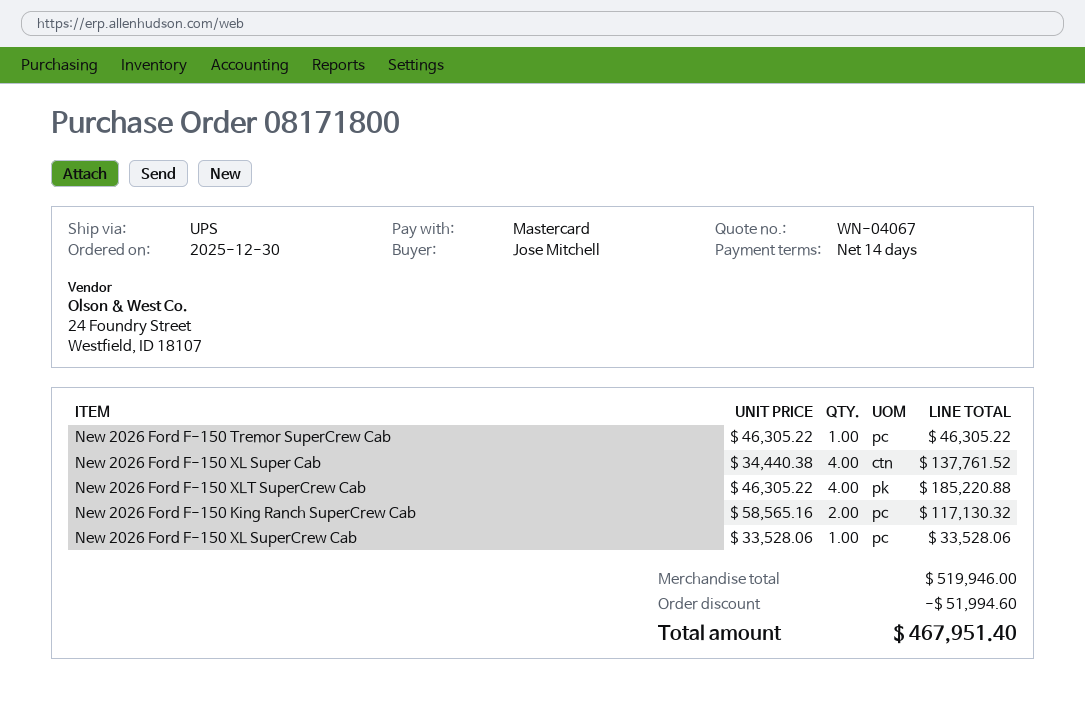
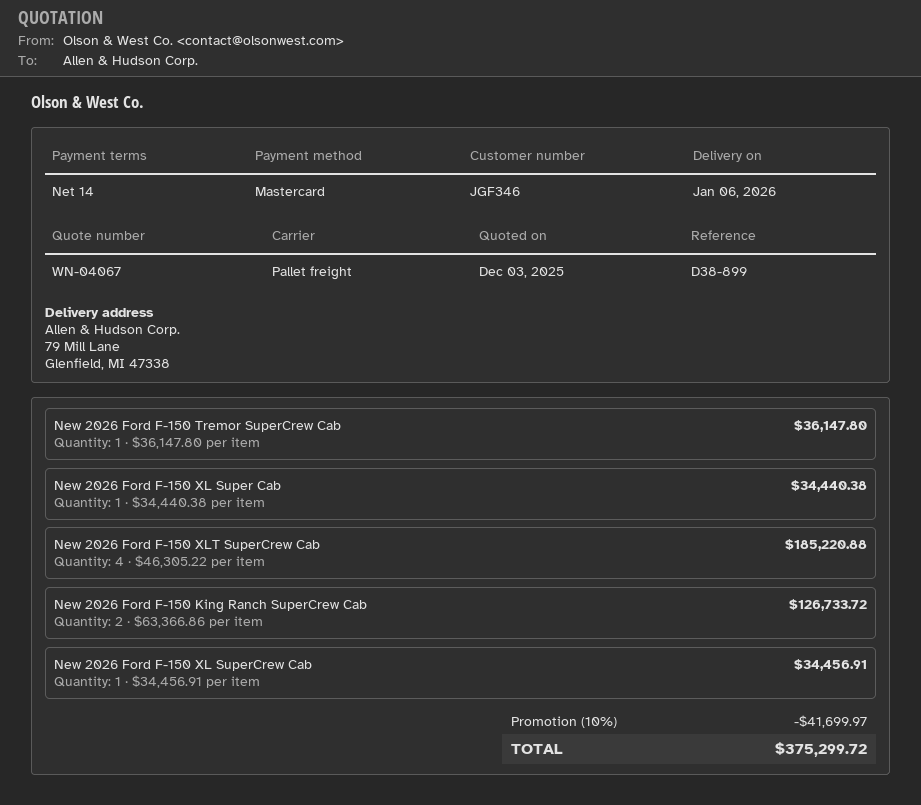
shipping method: UPS -> pallet freight
New 2026 Ford F-150 Tremor SuperCrew Cab: 1 x 46305.22 = 46305.22 -> 1 x 36147.80 = 36147.80
New 2026 Ford F-150 XL Super Cab: 4 x 34440.38 = 137761.52 -> 1 x 34440.38 = 34440.38
New 2026 Ford F-150 King Ranch SuperCrew Cab: 2 x 58565.16 = 117130.32 -> 2 x 63366.86 = 126733.72
New 2026 Ford F-150 XL SuperCrew Cab: 1 x 33528.06 = 33528.06 -> 1 x 34456.91 = 34456.91
discount: 51994.60 -> 41699.97
total: 467951.40 -> 375299.72

